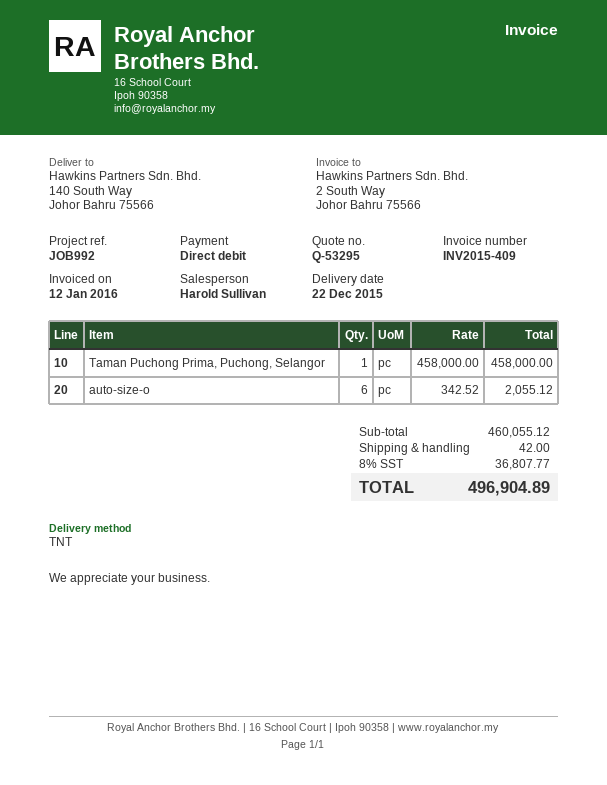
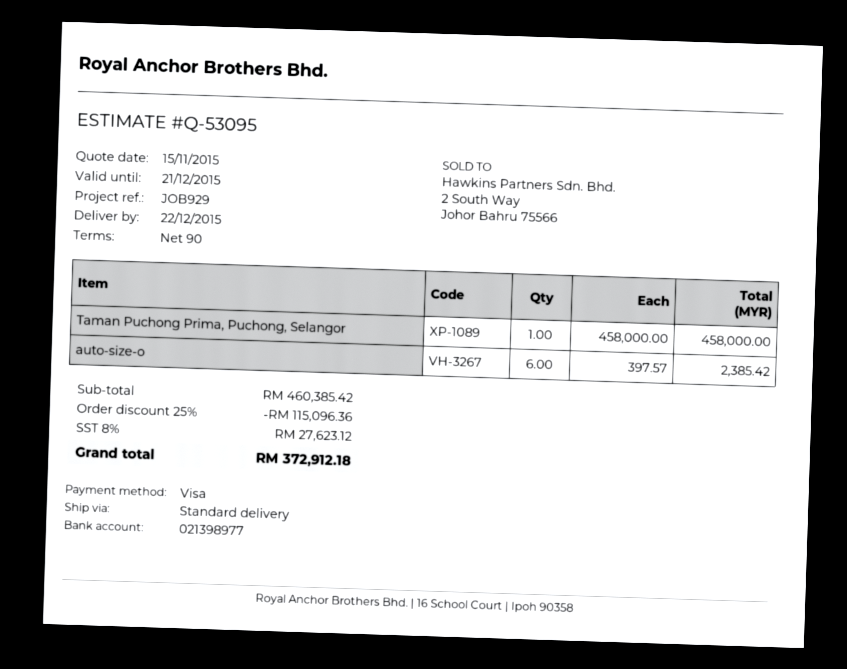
quote number: Q-53295 -> Q-53095
reference: JOB992 -> JOB929
payment method: direct debit -> Visa
shipping method: TNT -> standard
auto-size-o: 6 x 342.52 = 2055.12 -> 6 x 397.57 = 2385.42
subtotal: 460055.12 -> 460385.42
discount: none -> 25% = 115096.36
shipping: 42.00 -> none
tax: 8% = 36807.77 -> 8% = 27623.12
total: 496904.89 -> 372912.18

